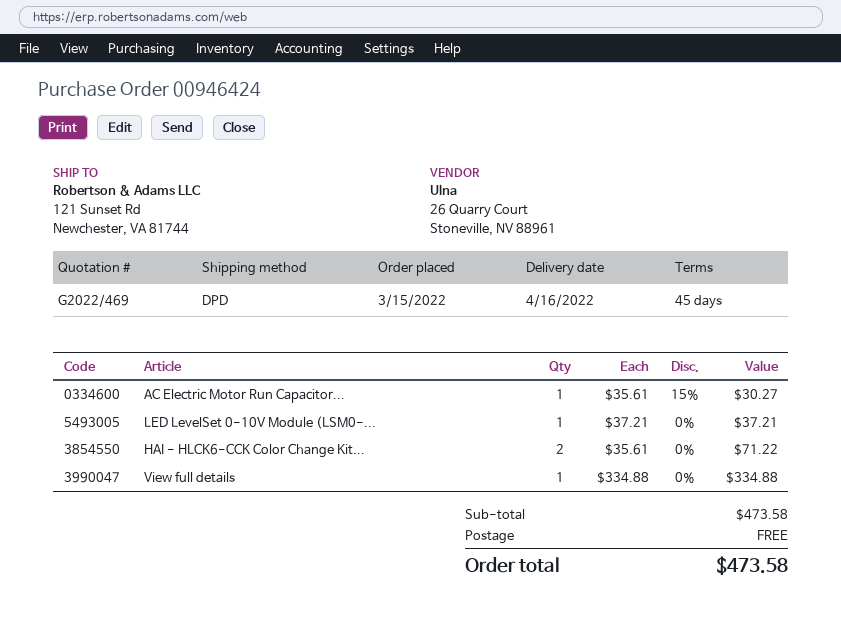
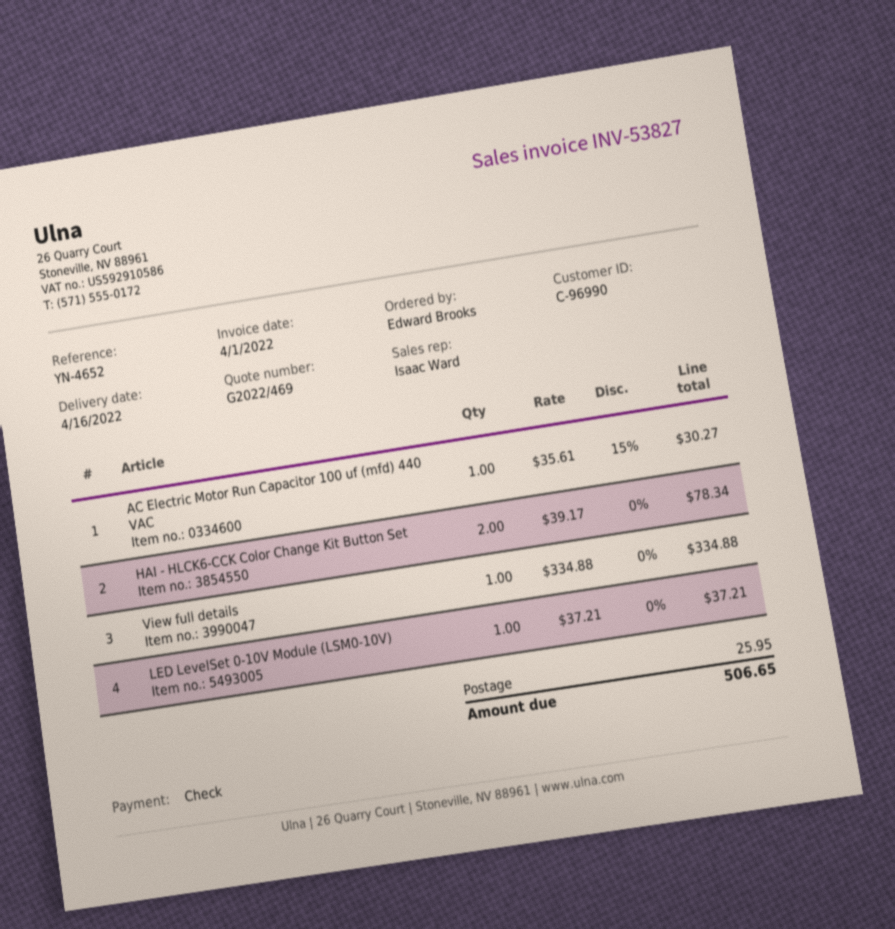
HAI - HLCK6-CCK Color Change Kit...: 2 x 35.61 = 71.22 -> 2 x 39.17 = 78.34
shipping: 0.00 -> 25.95
total: 473.58 -> 506.65

